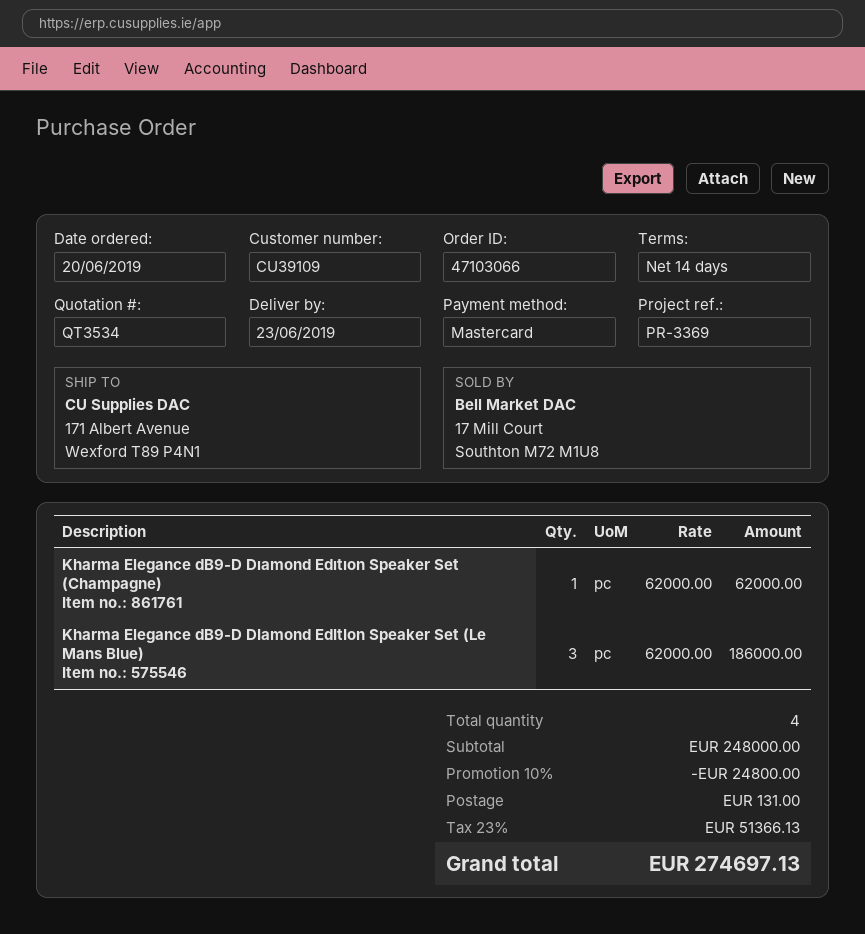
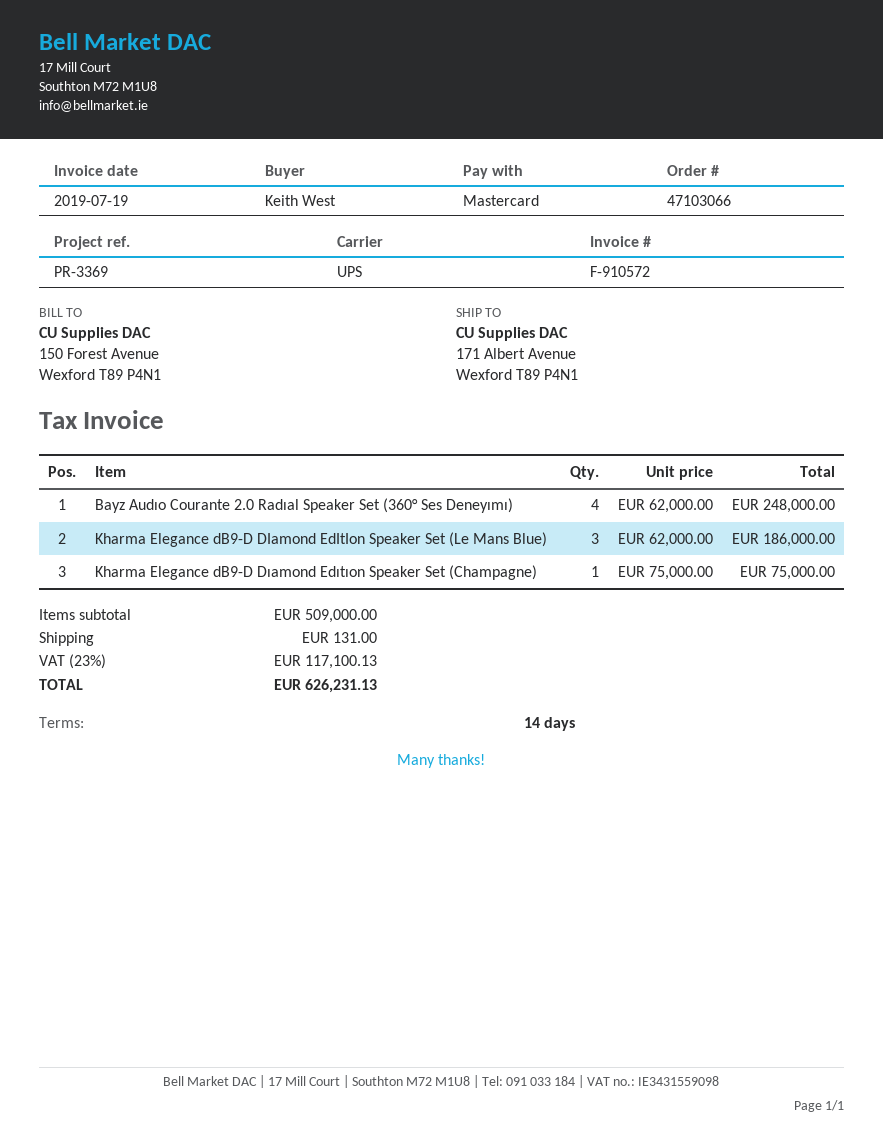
Kharma Elegance dB9-D Dıamond Edıtıon Speaker Set (Champagne): 1 x 62000.00 = 62000.00 -> 1 x 75000.00 = 75000.00
Bayz Audıo Courante 2.0 Radıal Speaker Set (360° Ses Deneyımı): none -> 4 x 62000.00 = 248000.00
subtotal: 248000.00 -> 509000.00
discount: 10% = 24800.00 -> none
tax: 23% = 51366.13 -> 23% = 117100.13
total: 274697.13 -> 626231.13

